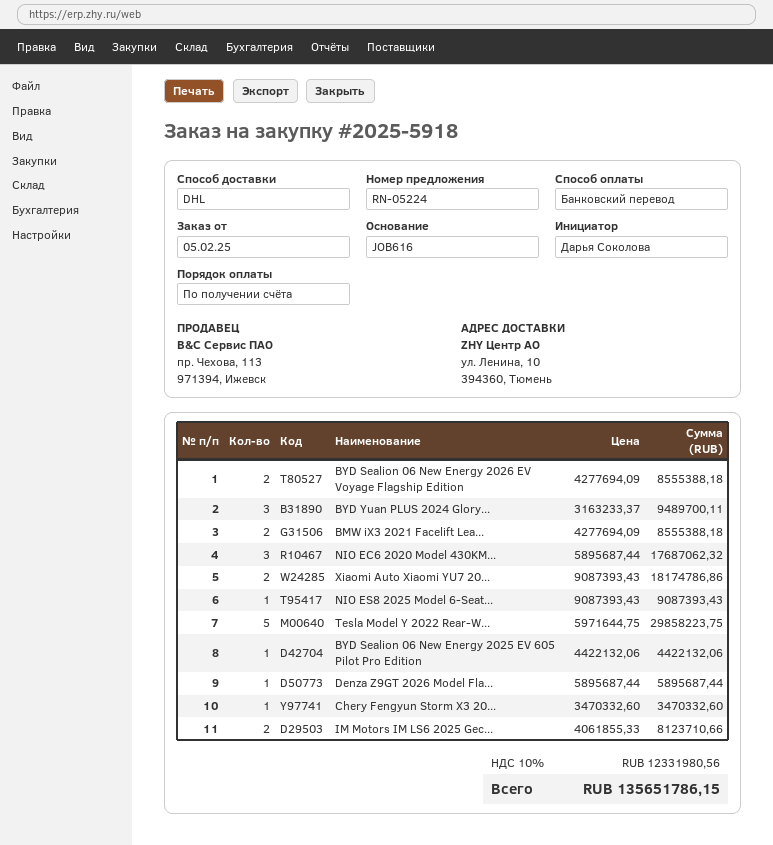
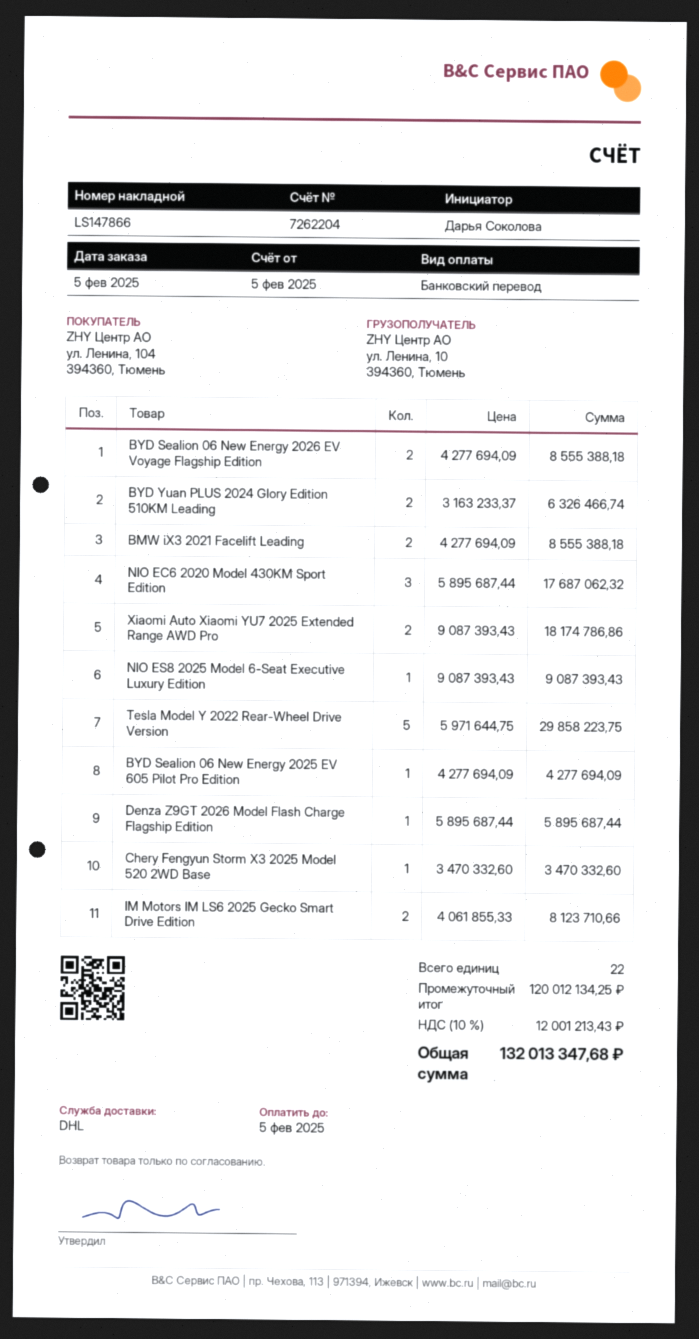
BYD Yuan PLUS 2024 Glory...: 3 x 3163233.37 = 9489700.11 -> 2 x 3163233.37 = 6326466.74
BYD Sealion 06 New Energy 2025 EV 605 Pilot Pro Edition: 1 x 4422132.06 = 4422132.06 -> 1 x 4277694.09 = 4277694.09
tax: 10% = 12331980.56 -> 10% = 12001213.43
total: 135651786.15 -> 132013347.68

